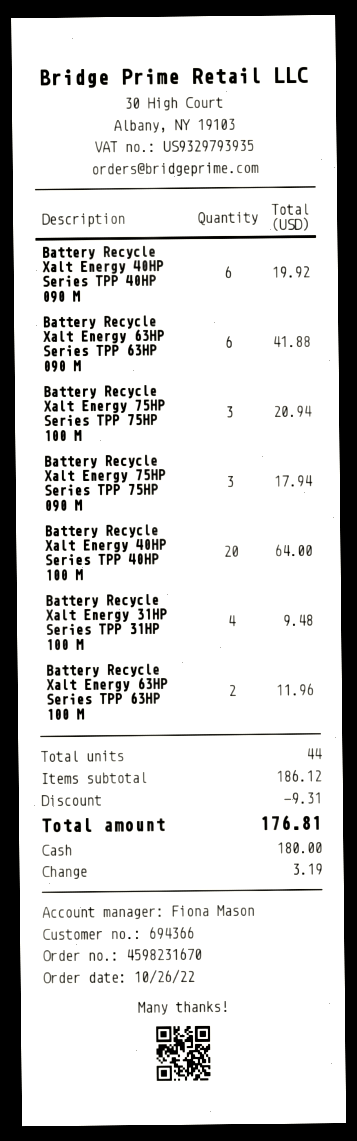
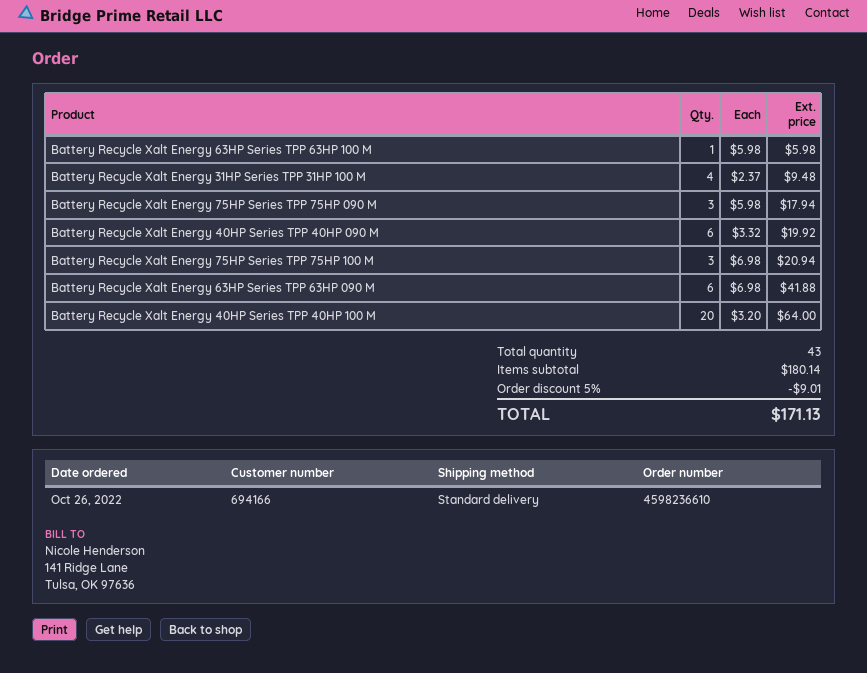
order number: 4598231670 -> 4598236610
customer number: 694366 -> 694166
Battery Recycle Xalt Energy 63HP Series TPP 63HP 100 M: 2 for 11.96 -> 1 for 5.98
total quantity: 44 -> 43
subtotal: 186.12 -> 180.14
discount: 9.31 -> 9.01
total: 176.81 -> 171.13

